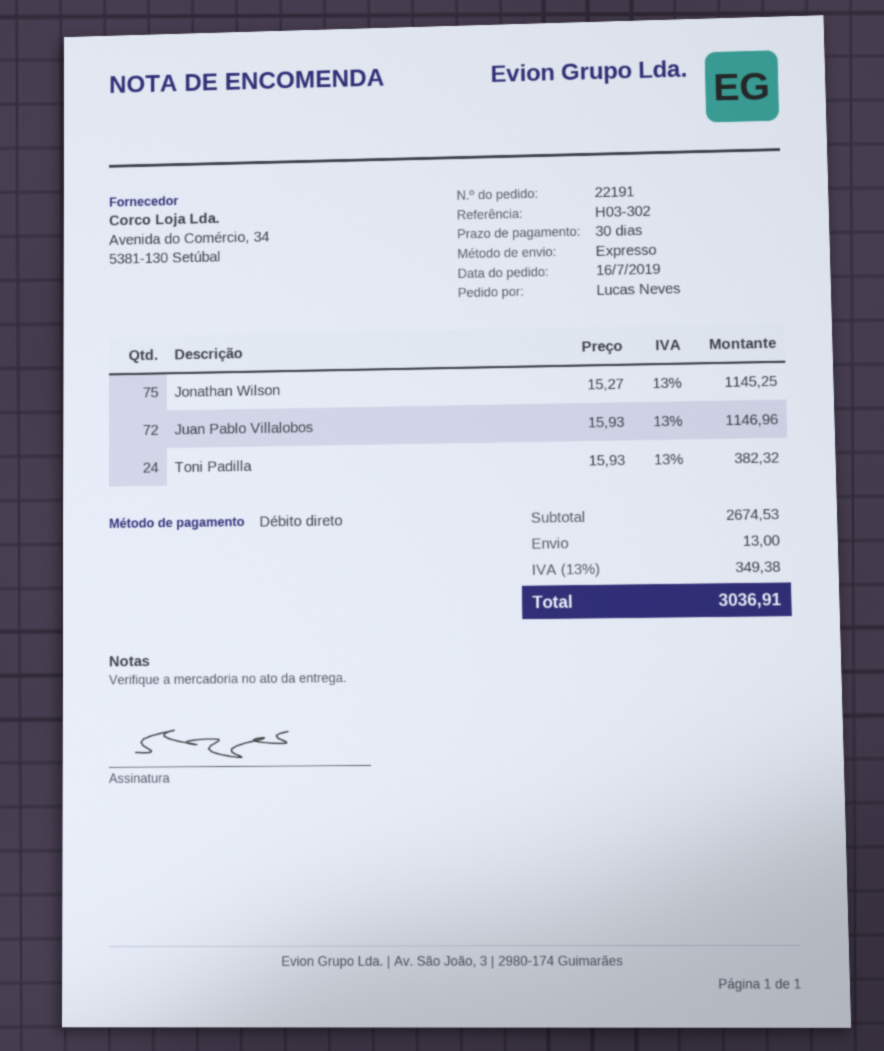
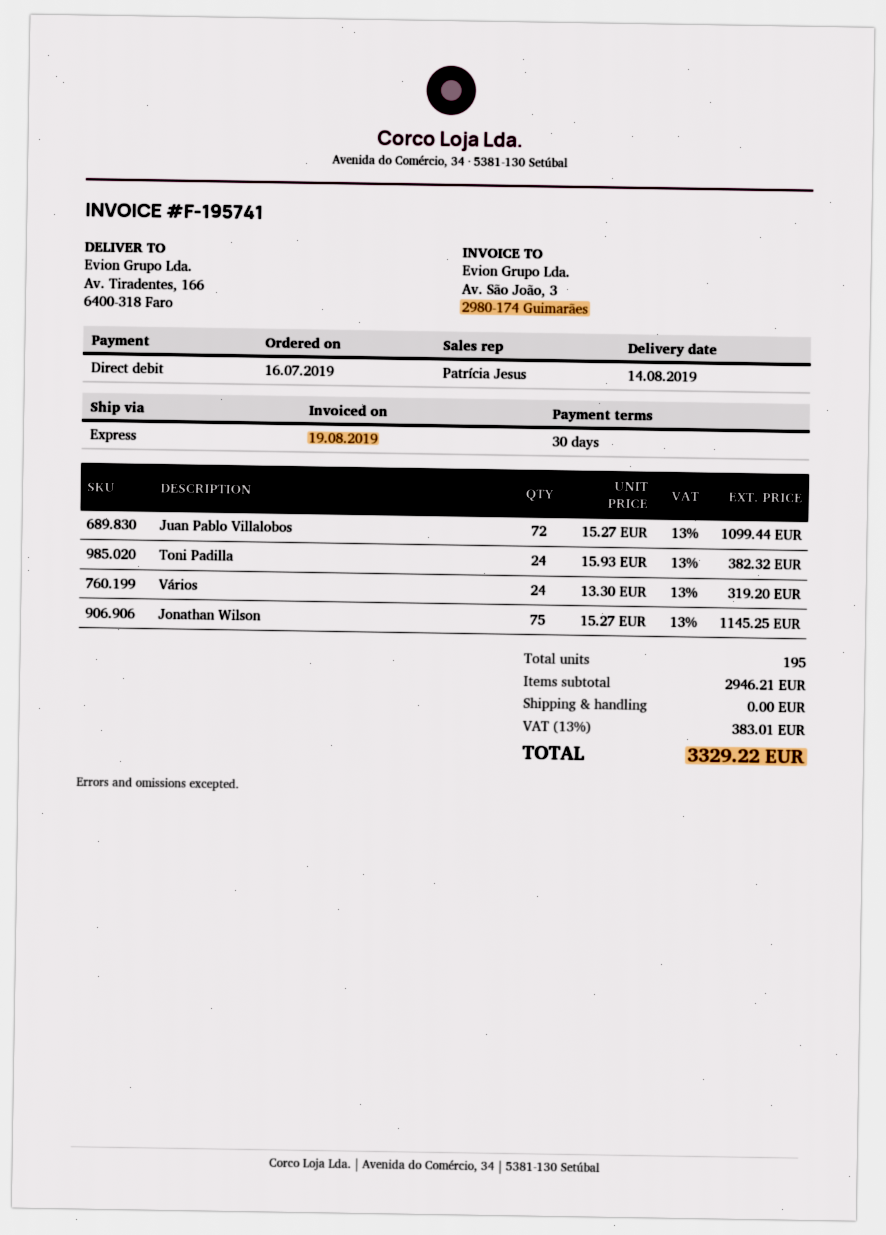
Juan Pablo Villalobos: 72 x 15.93 = 1146.96 -> 72 x 15.27 = 1099.44
Vários: none -> 24 x 13.30 = 319.20
subtotal: 2674.53 -> 2946.21
shipping: 13.00 -> 0.00
tax: 13% = 349.38 -> 13% = 383.01
total: 3036.91 -> 3329.22

